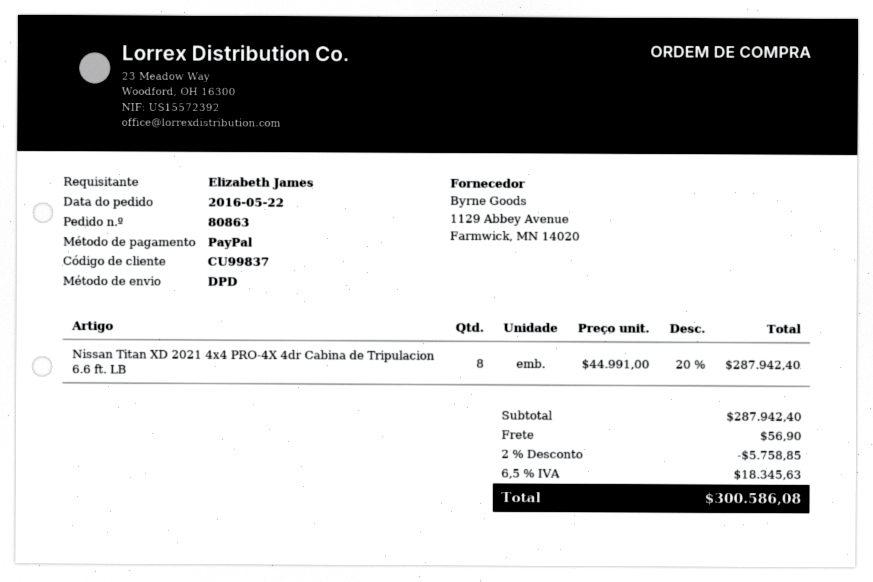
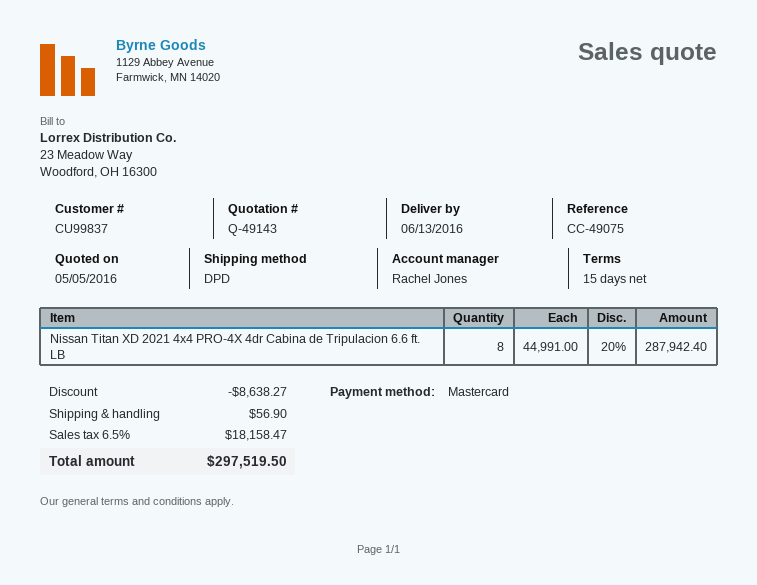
payment method: PayPal -> Mastercard
discount: 5758.85 -> 8638.27
tax: 6.5% = 18345.63 -> 6.5% = 18158.47
total: 300586.08 -> 297519.50

